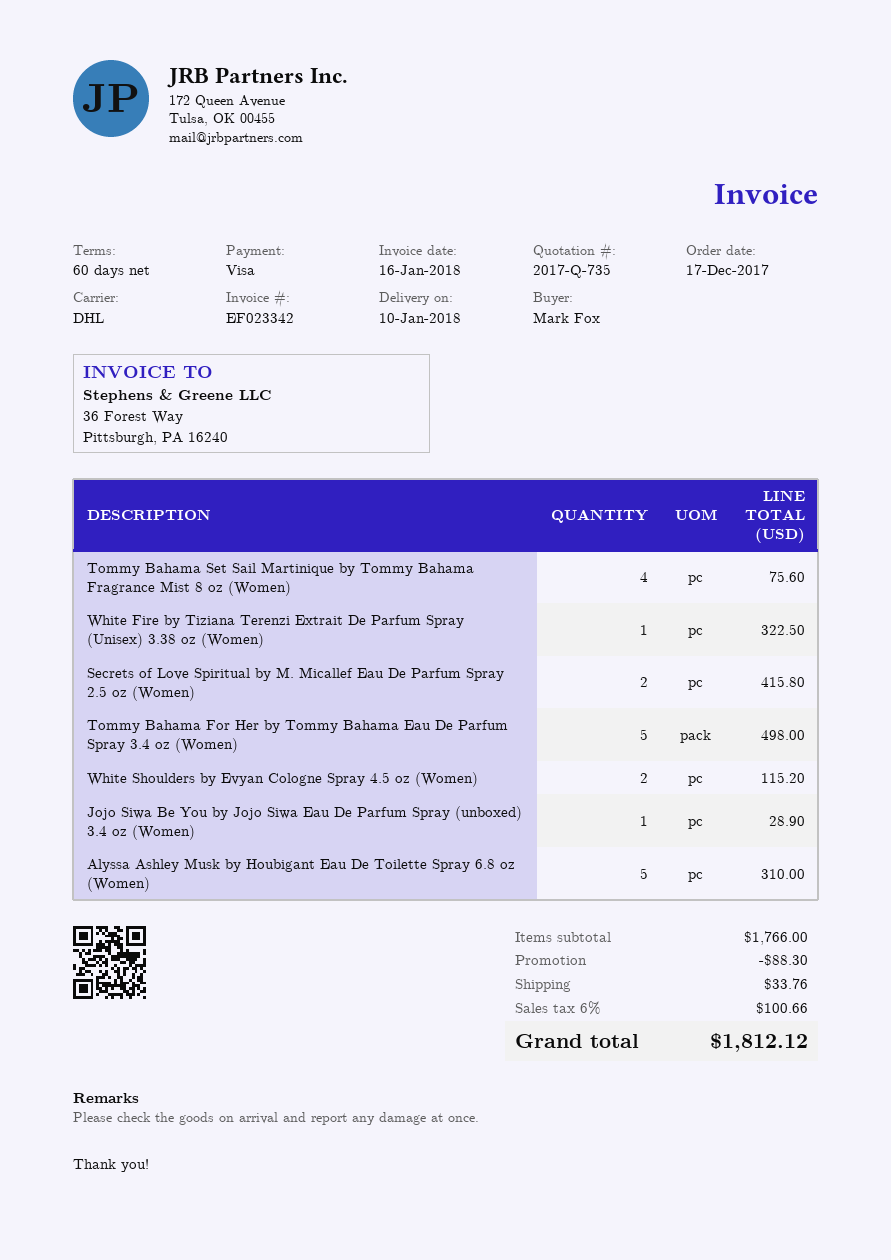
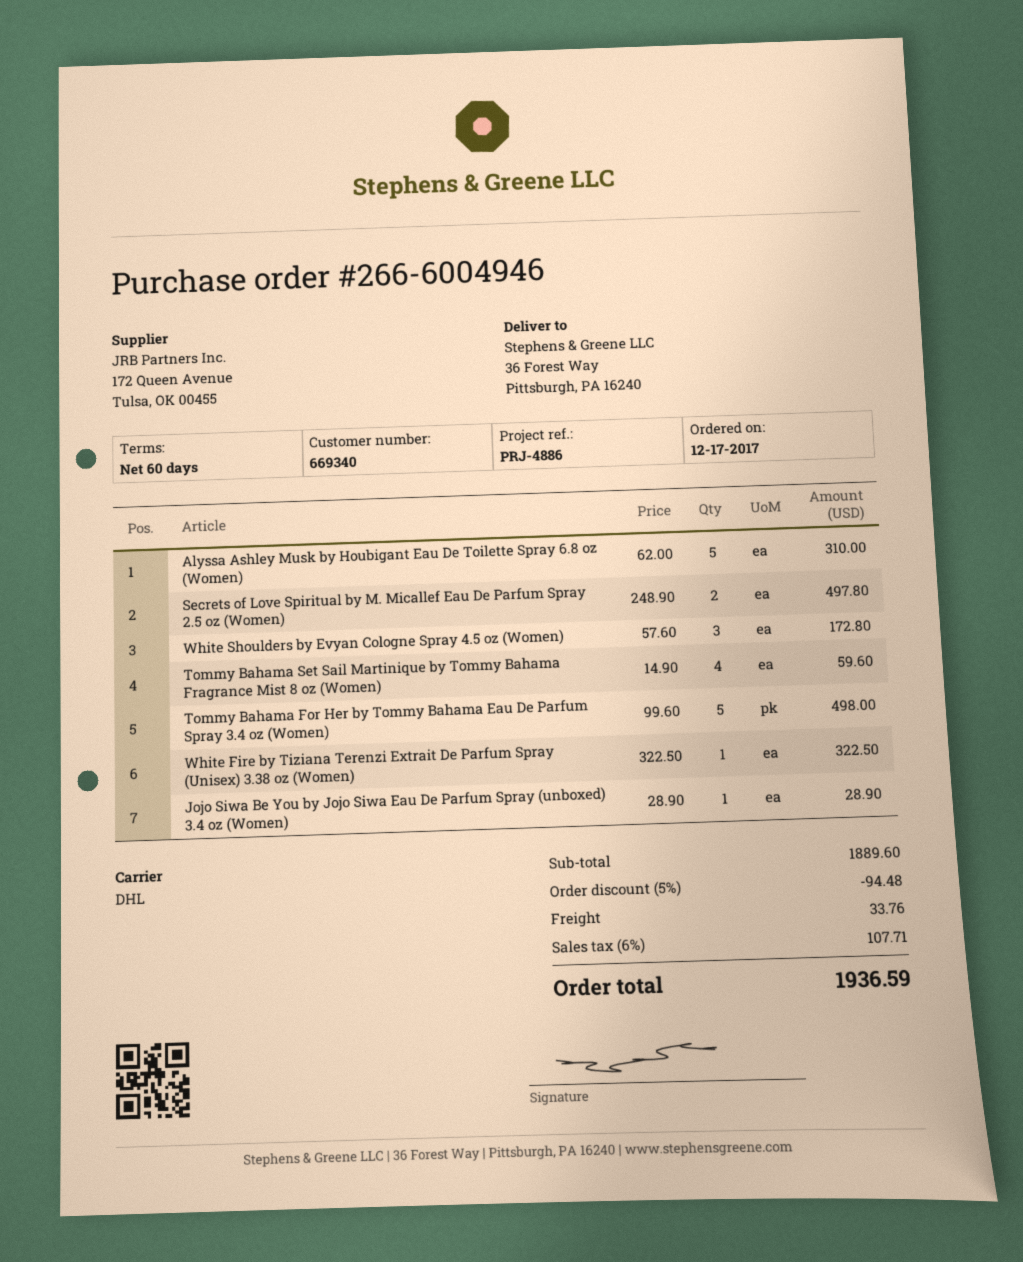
Tommy Bahama Set Sail Martinique by Tommy Bahama Fragrance Mist 8 oz (Women): 4 for 75.60 -> 4 for 59.60
Secrets of Love Spiritual by M. Micallef Eau De Parfum Spray 2.5 oz (Women): 2 for 415.80 -> 2 for 497.80
White Shoulders by Evyan Cologne Spray 4.5 oz (Women): 2 for 115.20 -> 3 for 172.80
subtotal: 1766.00 -> 1889.60
discount: 88.30 -> 94.48
tax: 6% = 100.66 -> 6% = 107.71
total: 1812.12 -> 1936.59

